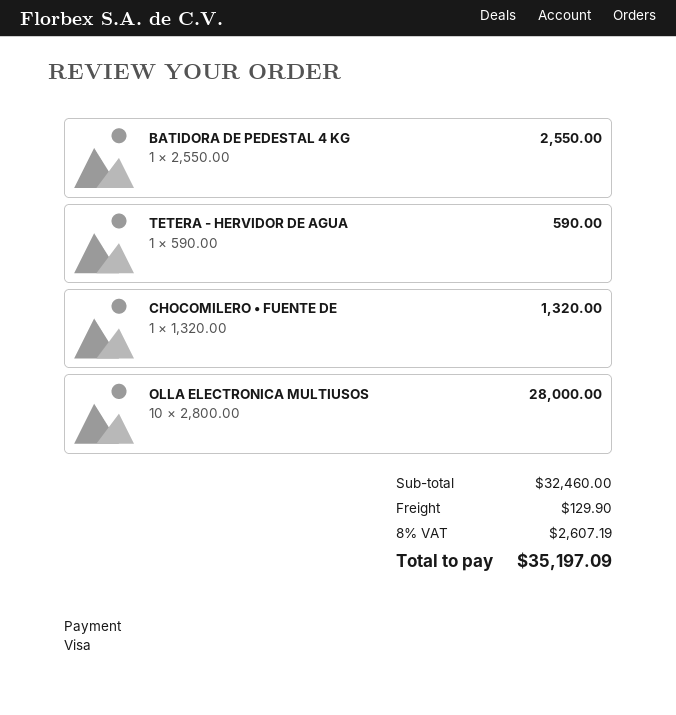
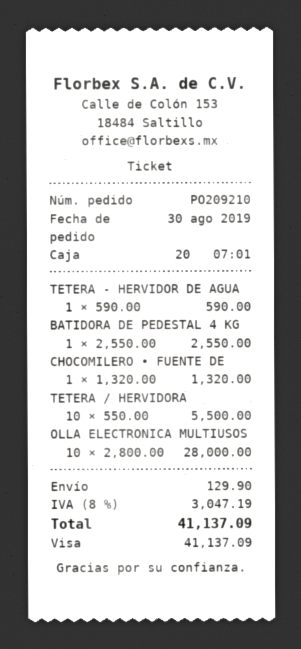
TETERA / HERVIDORA: none -> 10 x 550.00 = 5500.00
tax: 8% = 2607.19 -> 8% = 3047.19
total: 35197.09 -> 41137.09

